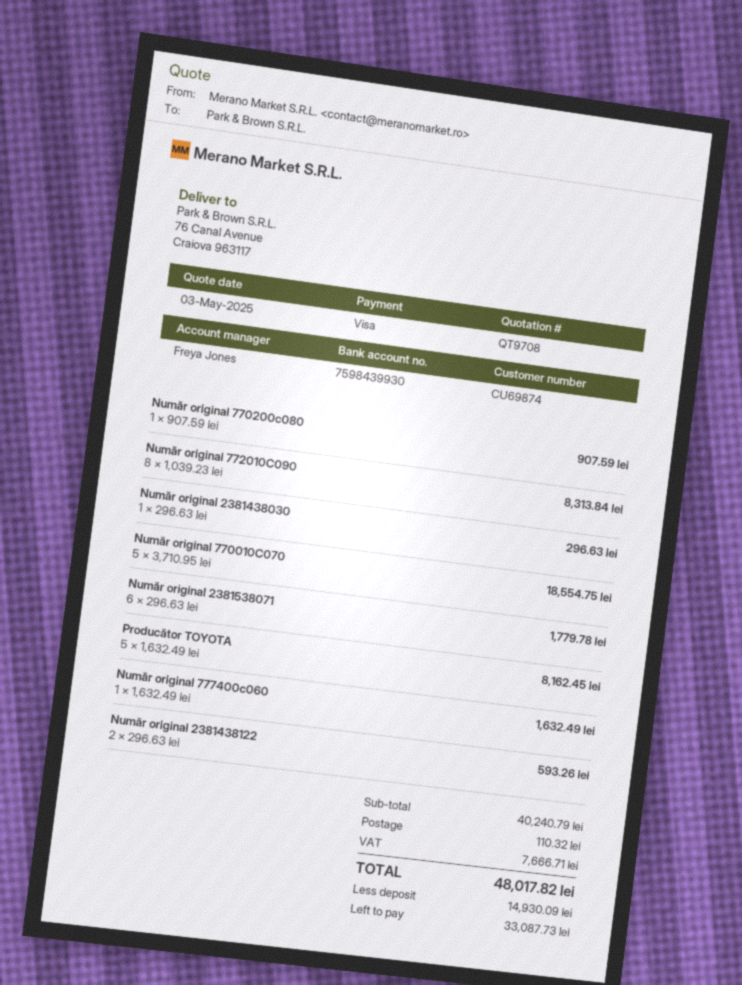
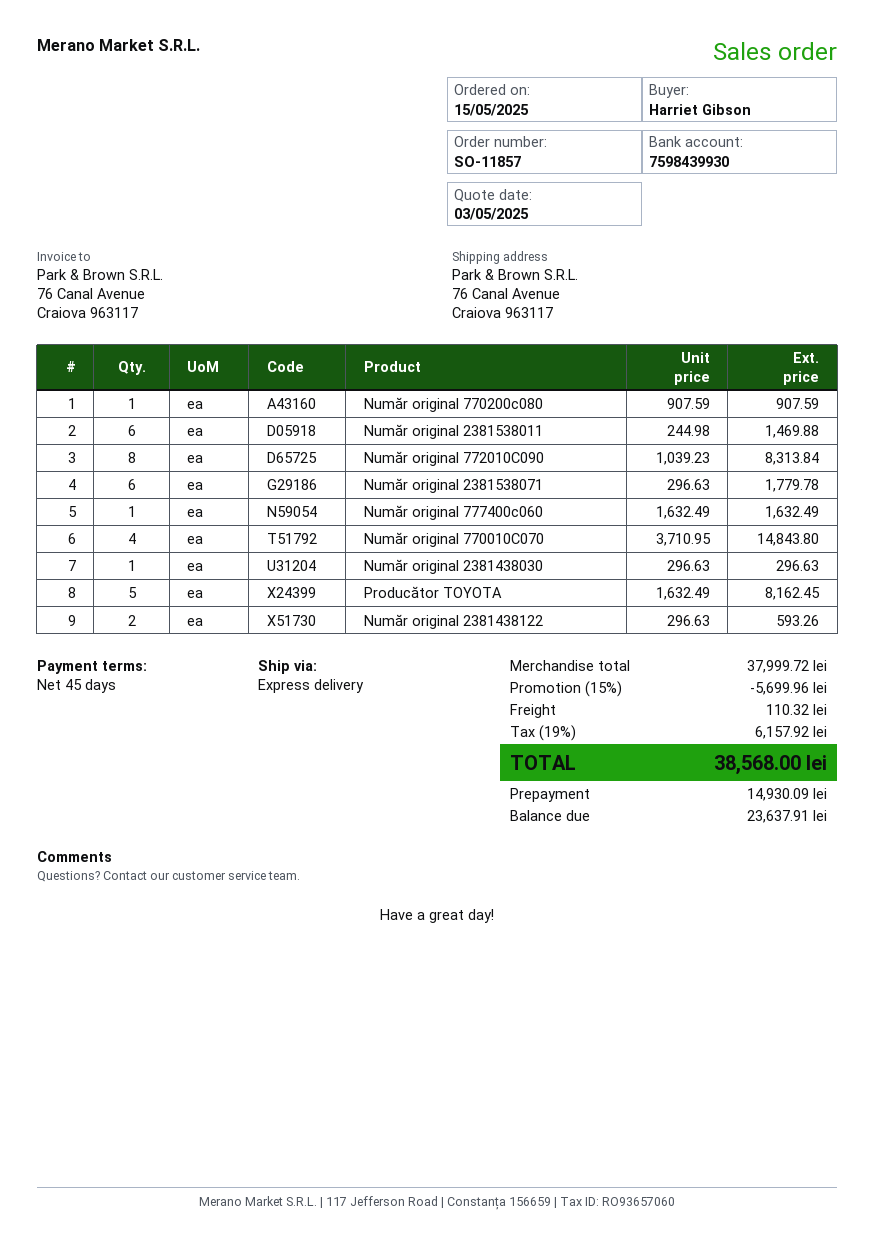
Număr original 770010C070: 5 x 3710.95 = 18554.75 -> 4 x 3710.95 = 14843.80
Număr original 2381538011: none -> 6 x 244.98 = 1469.88
subtotal: 40240.79 -> 37999.72
discount: none -> 15% = 5699.96
tax: 7666.71 -> 6157.92
total: 48017.82 -> 38568.00
balance: 33087.73 -> 23637.91

